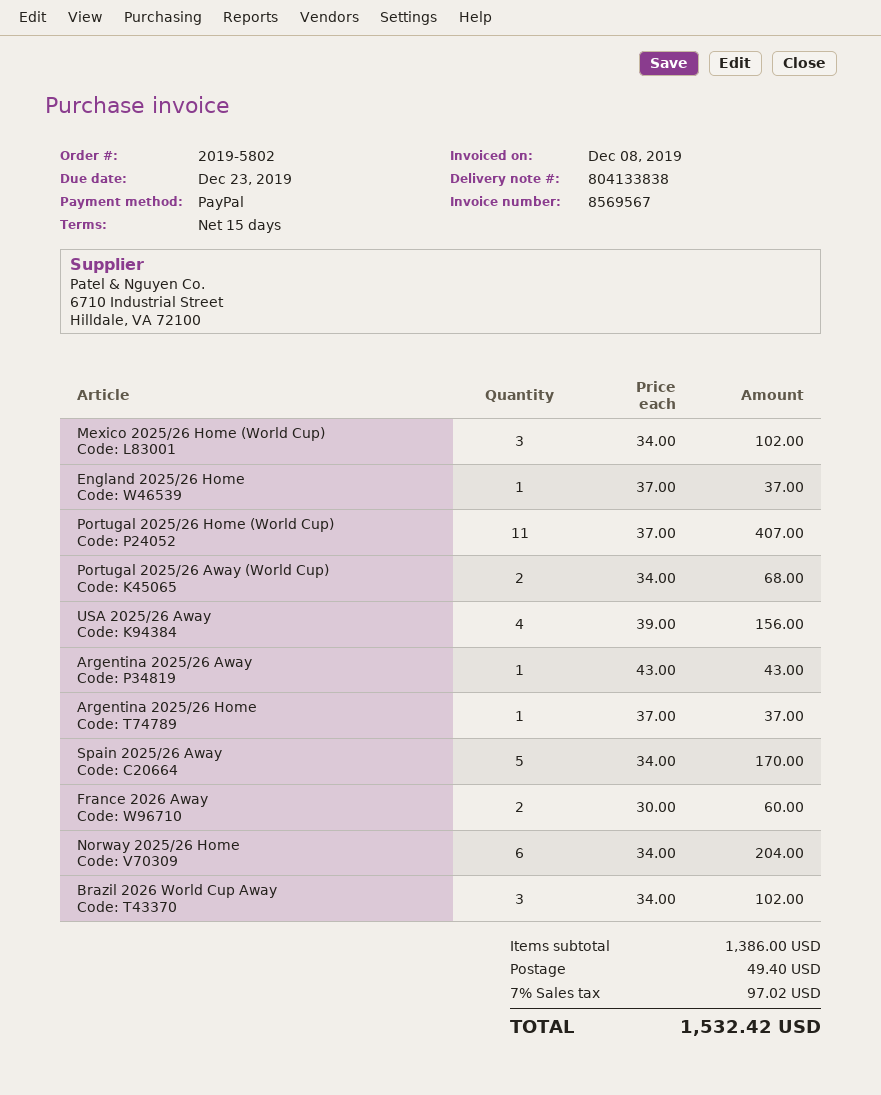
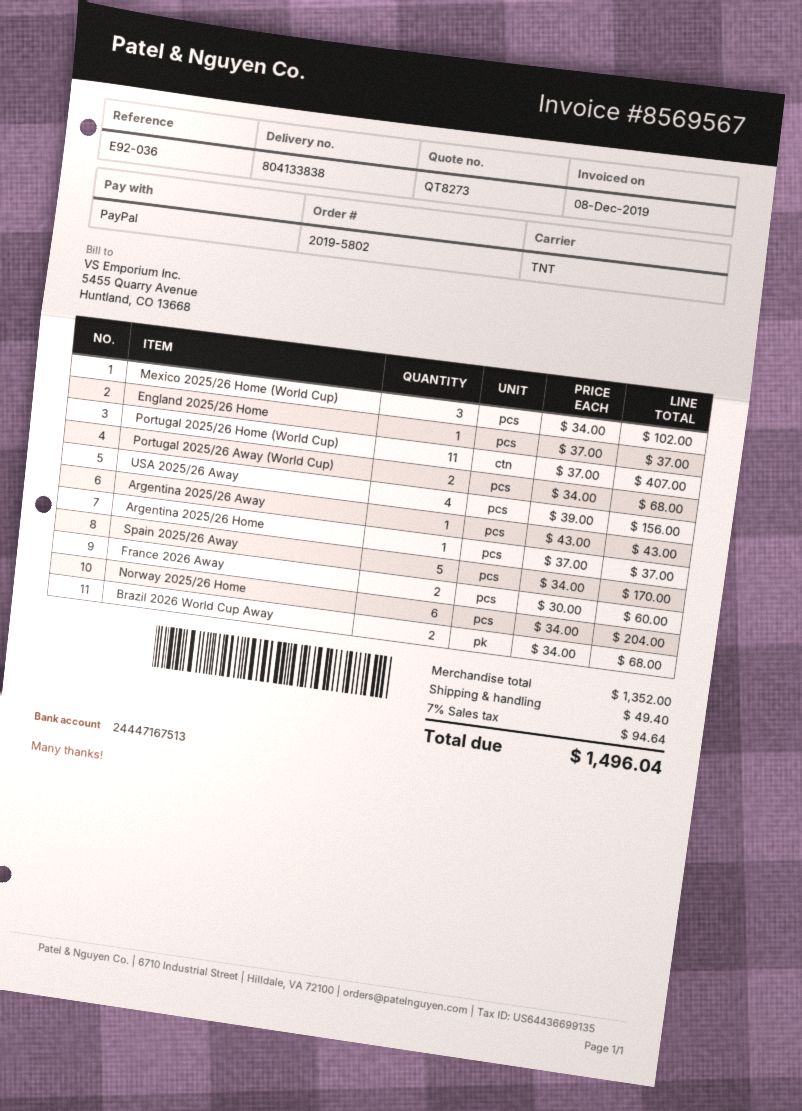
Brazil 2026 World Cup Away: 3 x 34.00 = 102.00 -> 2 x 34.00 = 68.00
subtotal: 1386.00 -> 1352.00
tax: 7% = 97.02 -> 7% = 94.64
total: 1532.42 -> 1496.04

